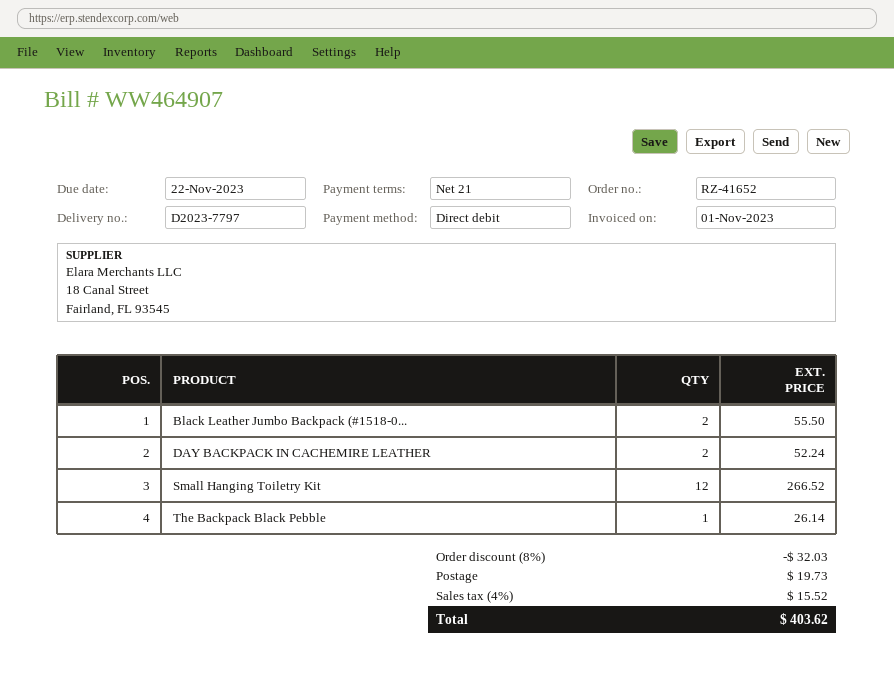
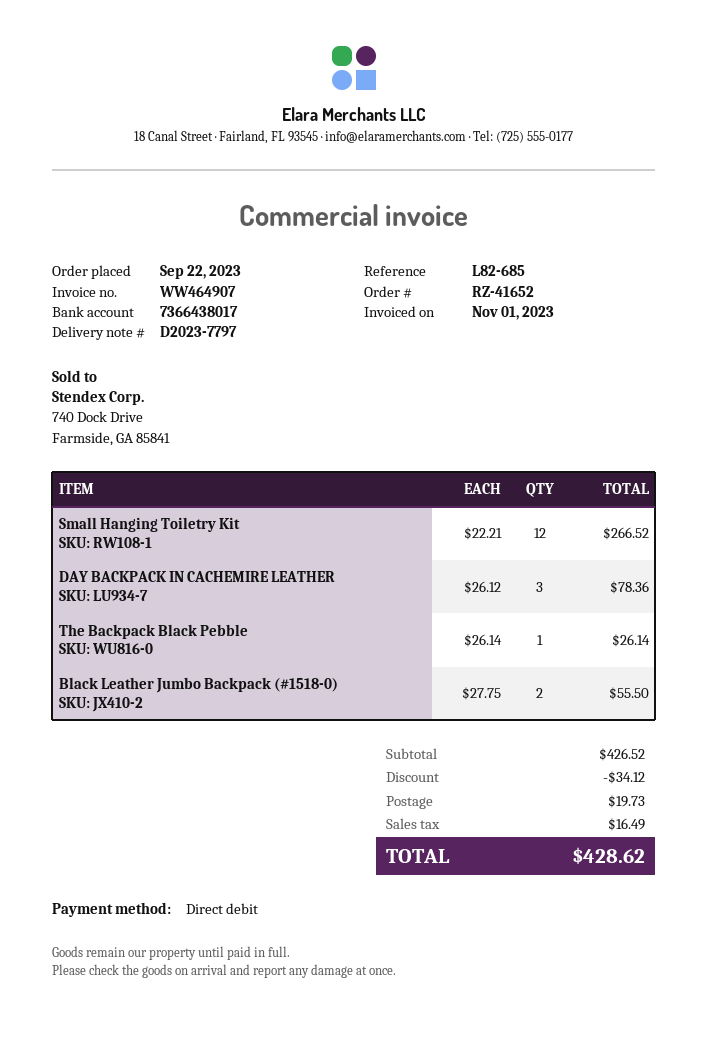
DAY BACKPACK IN CACHEMIRE LEATHER: 2 for 52.24 -> 3 for 78.36
discount: 32.03 -> 34.12
tax: 15.52 -> 16.49
total: 403.62 -> 428.62

